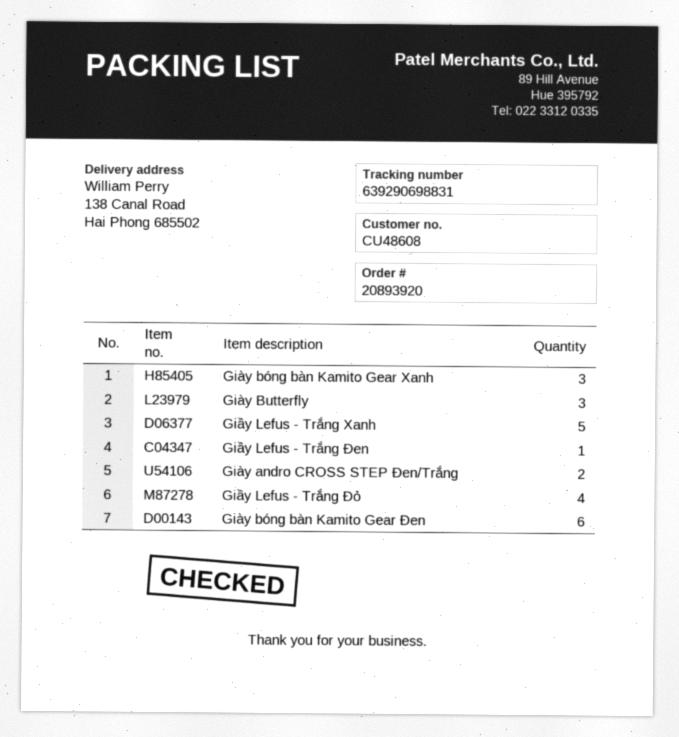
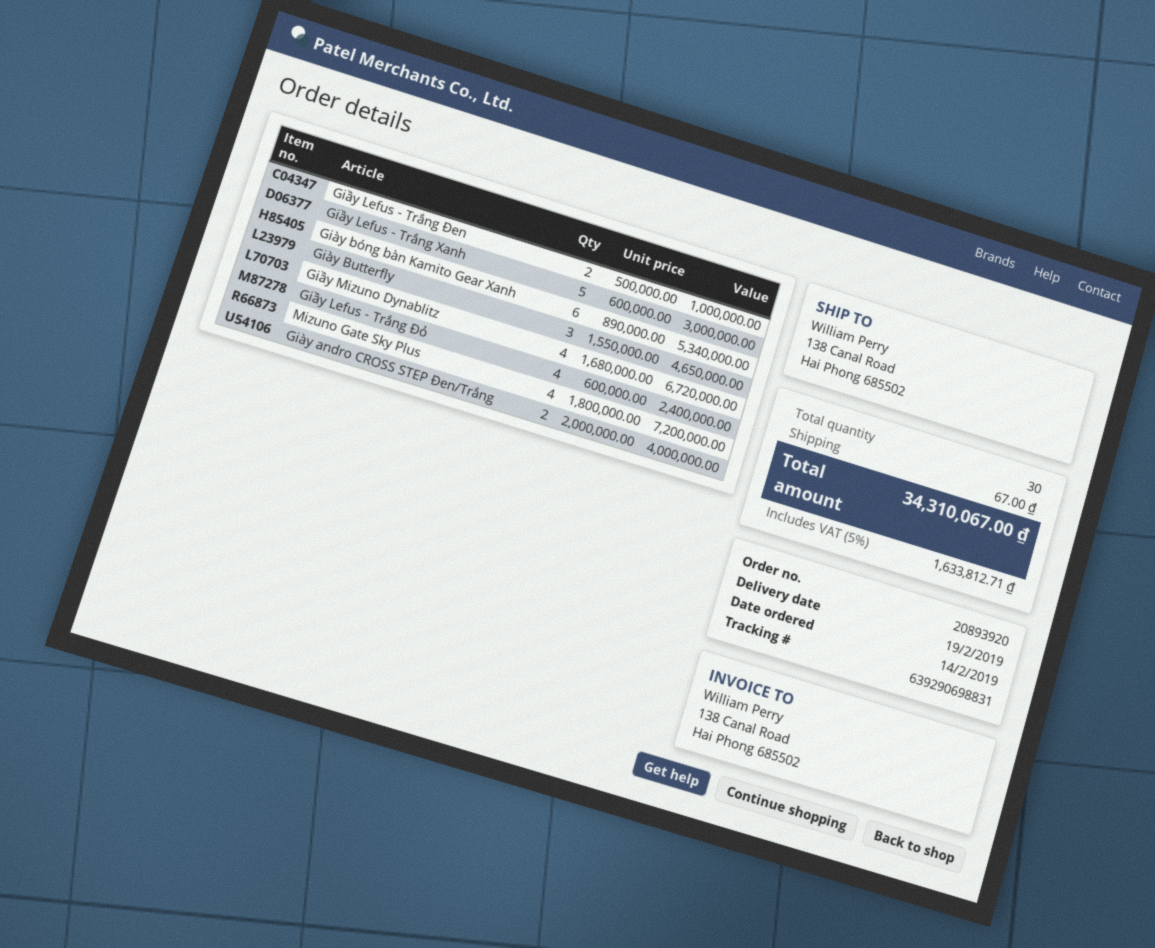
Giày bóng bàn Kamito Gear Xanh: 3 -> 6
Giầy Lefus - Trắng Đen: 1 -> 2
Giày bóng bàn Kamito Gear Đen: 6 -> none
Giầy Mizuno Dynablitz: none -> 4
Mizuno Gate Sky Plus: none -> 4

